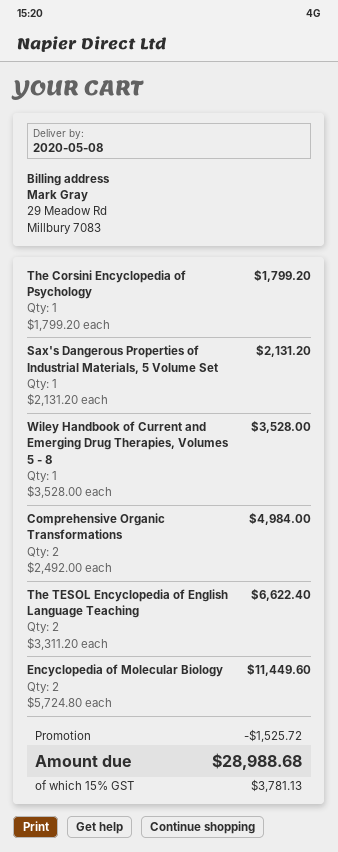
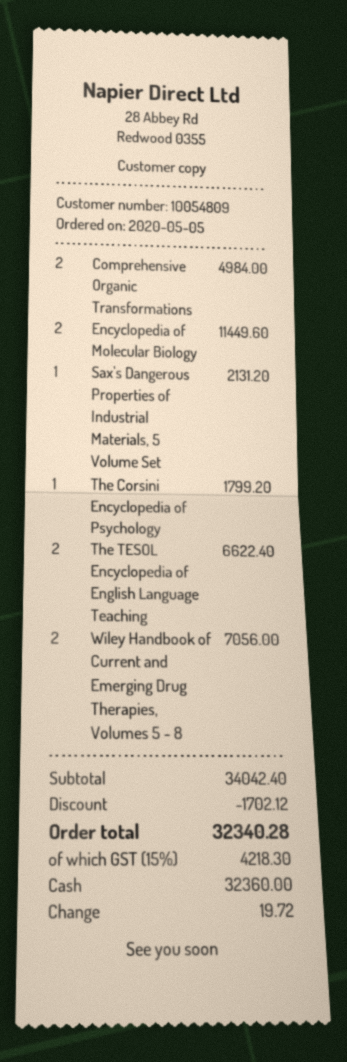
Wiley Handbook of Current and Emerging Drug Therapies, Volumes 5 - 8: 1 for 3528.00 -> 2 for 7056.00
discount: 1525.72 -> 1702.12
tax: 15% = 3781.13 -> 15% = 4218.30
total: 28988.68 -> 32340.28

